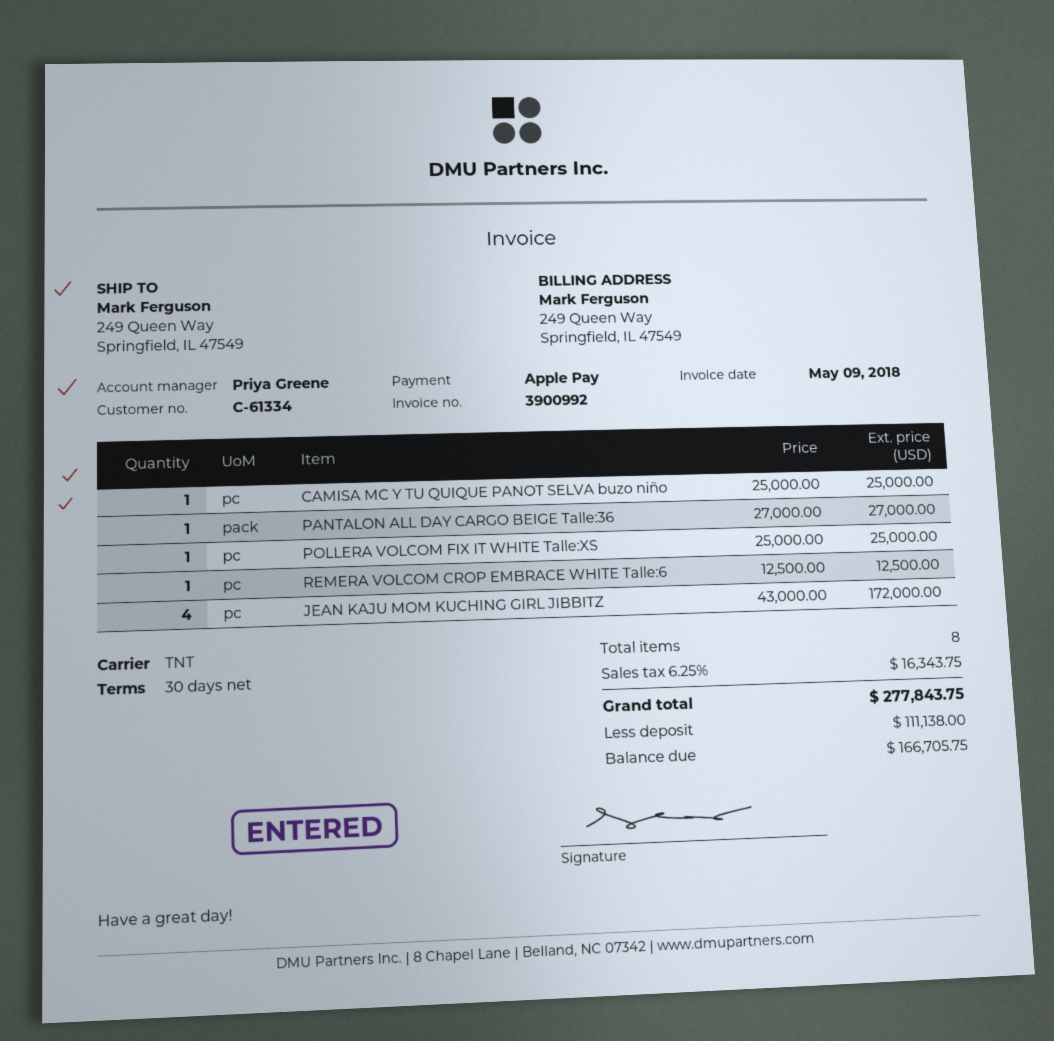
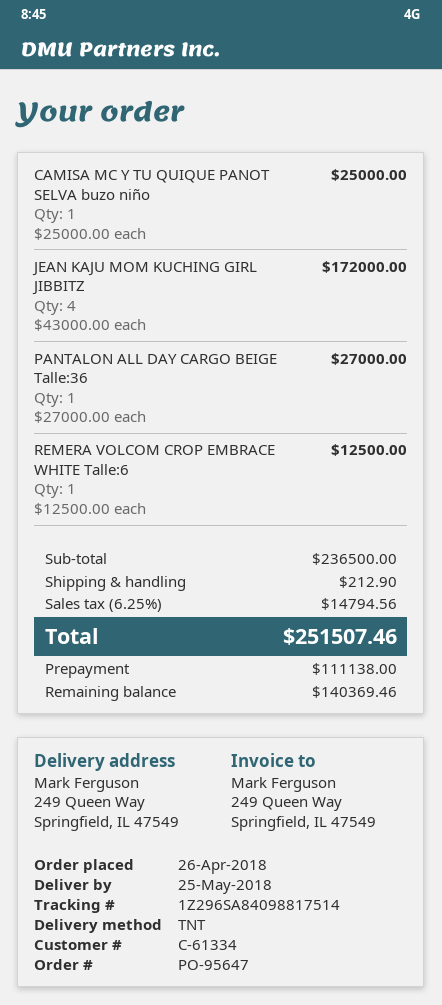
POLLERA VOLCOM FIX IT WHITE Talle:XS: 1 x 25000.00 = 25000.00 -> none
shipping: none -> 212.90
tax: 6.25% = 16343.75 -> 6.25% = 14794.56
total: 277843.75 -> 251507.46
balance: 166705.75 -> 140369.46

